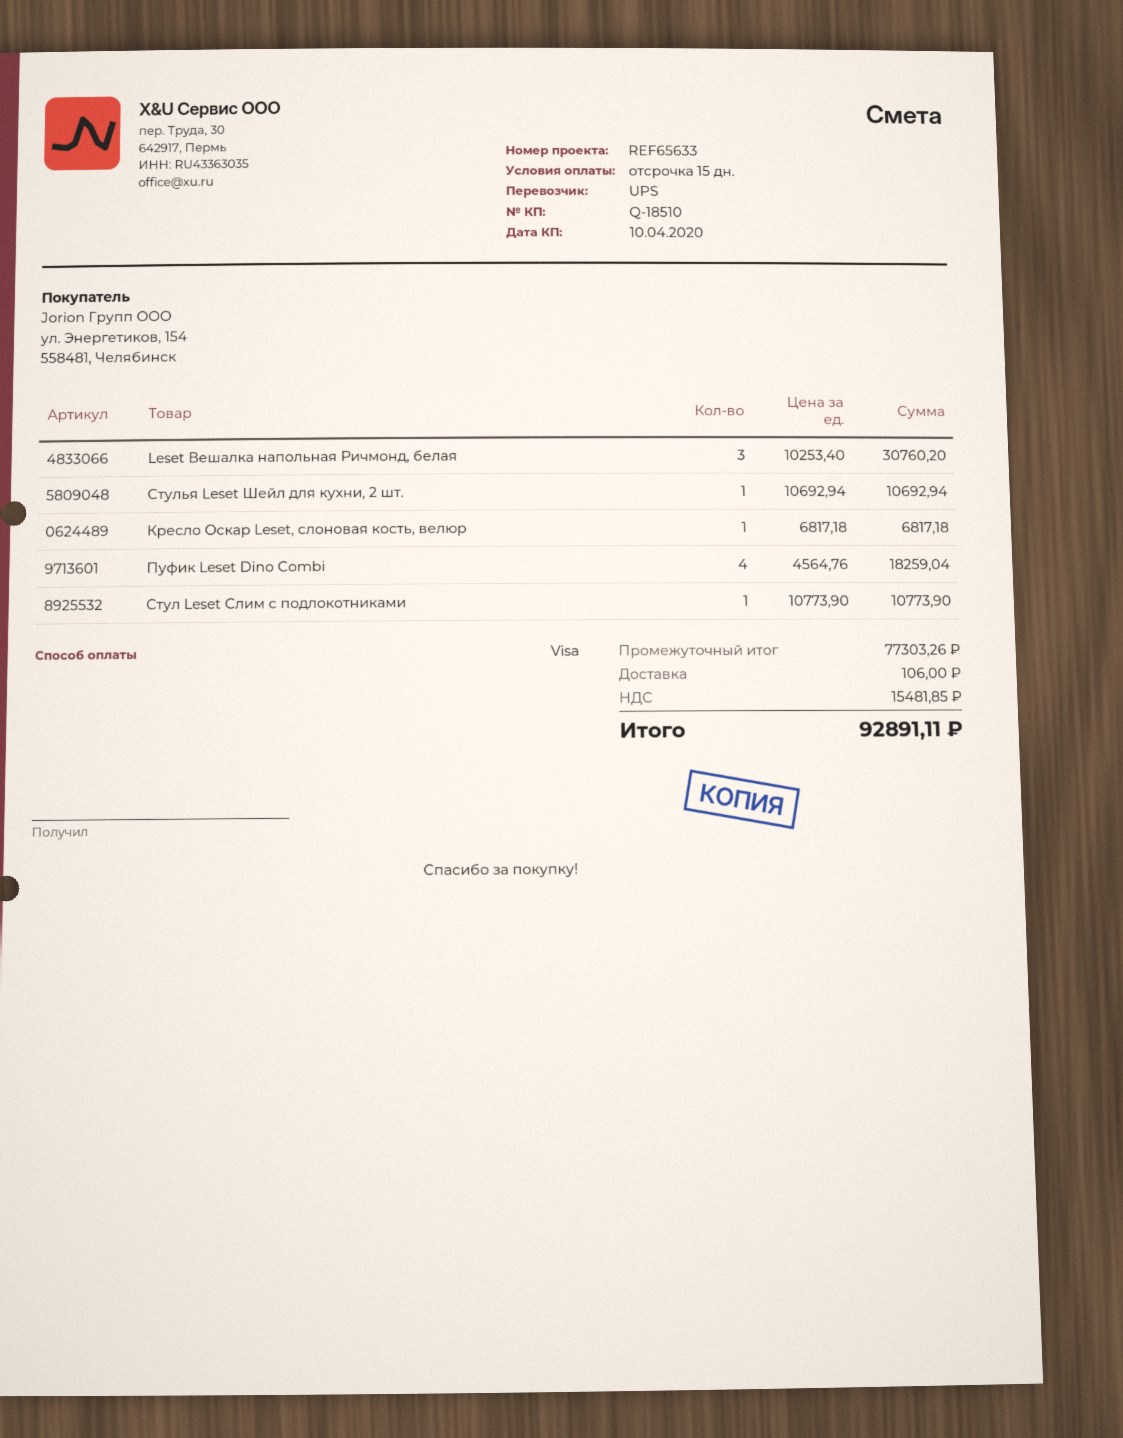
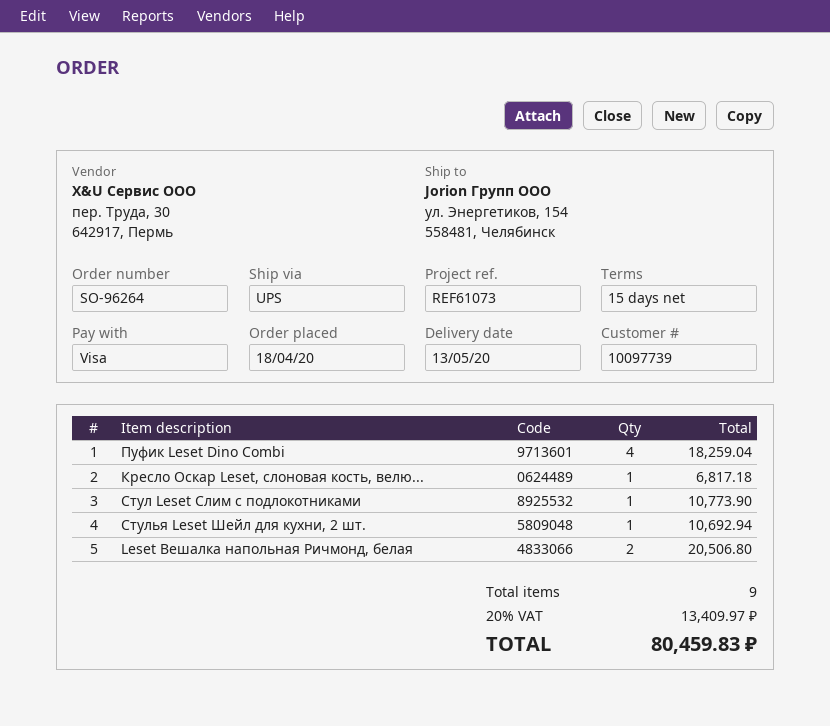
reference: REF65633 -> REF61073
Leset Вешалка напольная Ричмонд, белая: 3 for 30760.20 -> 2 for 20506.80
shipping: 106.00 -> none
tax: 15481.85 -> 13409.97
total: 92891.11 -> 80459.83

